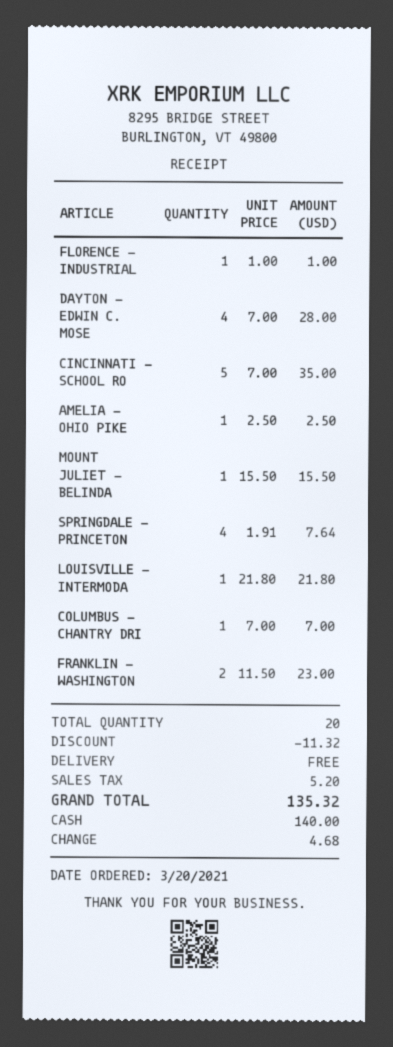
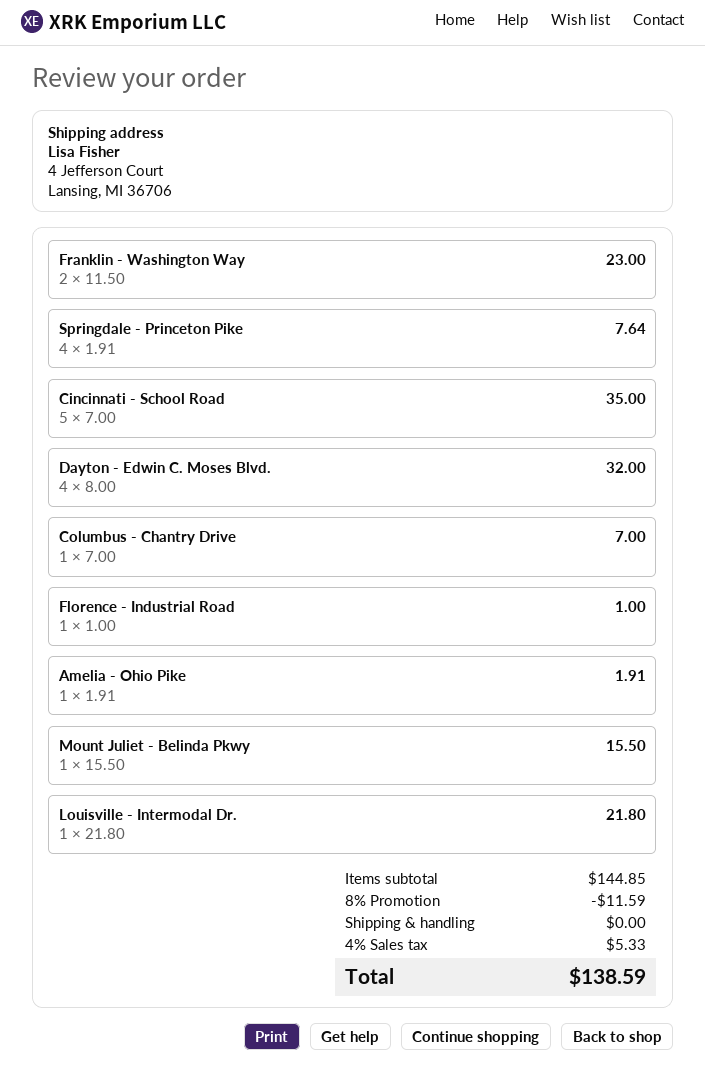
DAYTON - EDWIN C. MOSE: 4 x 7.00 = 28.00 -> 4 x 8.00 = 32.00
AMELIA - OHIO PIKE: 1 x 2.50 = 2.50 -> 1 x 1.91 = 1.91
discount: 11.32 -> 11.59
tax: 5.20 -> 5.33
total: 135.32 -> 138.59

